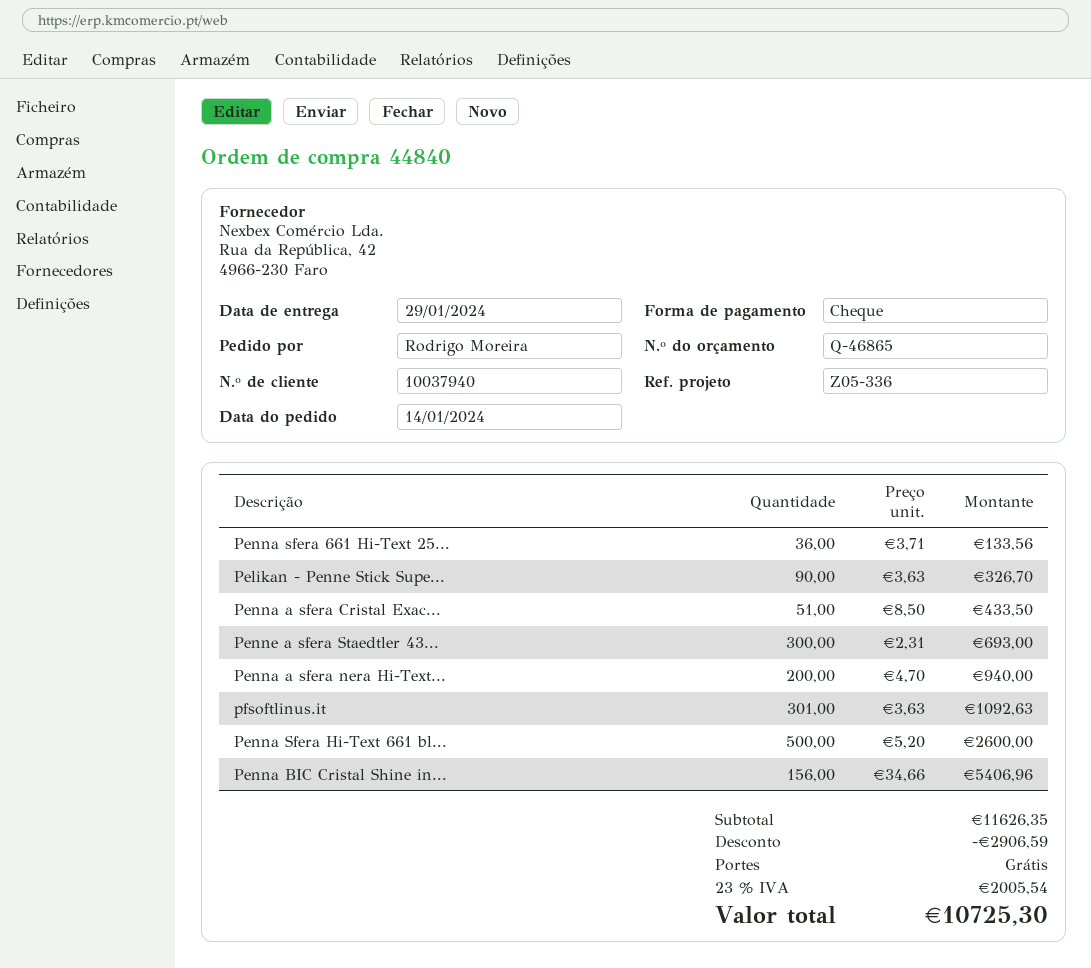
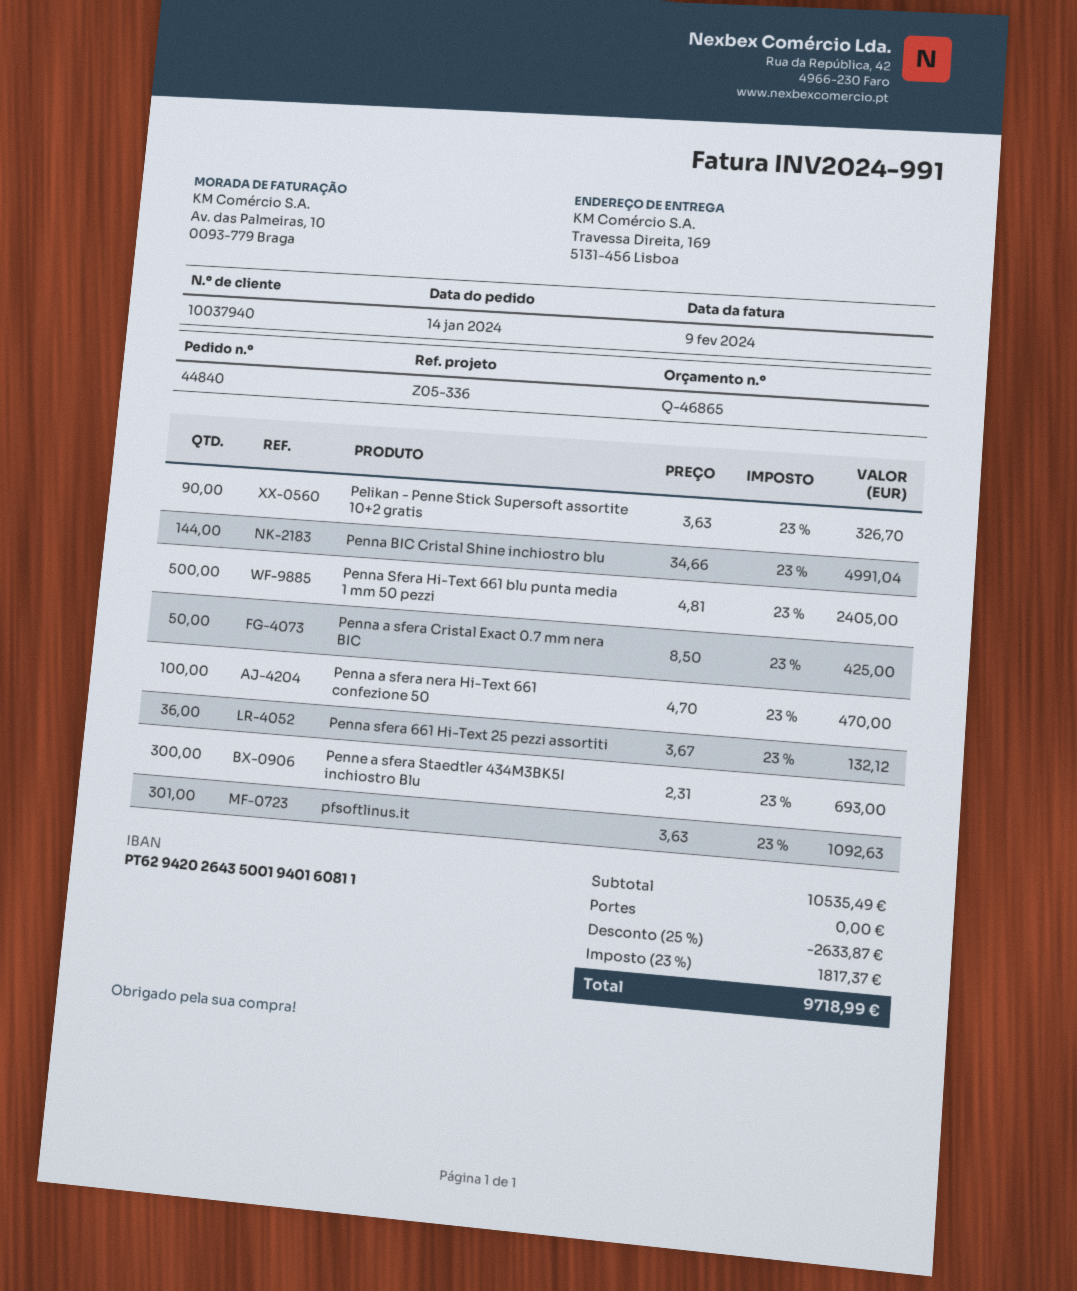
Penna sfera 661 Hi-Text 25...: 36 x 3.71 = 133.56 -> 36 x 3.67 = 132.12
Penna a sfera Cristal Exac...: 51 x 8.50 = 433.50 -> 50 x 8.50 = 425.00
Penna a sfera nera Hi-Text...: 200 x 4.70 = 940.00 -> 100 x 4.70 = 470.00
Penna Sfera Hi-Text 661 bl...: 500 x 5.20 = 2600.00 -> 500 x 4.81 = 2405.00
Penna BIC Cristal Shine in...: 156 x 34.66 = 5406.96 -> 144 x 34.66 = 4991.04
subtotal: 11626.35 -> 10535.49
discount: 2906.59 -> 2633.87
tax: 23% = 2005.54 -> 23% = 1817.37
total: 10725.30 -> 9718.99

